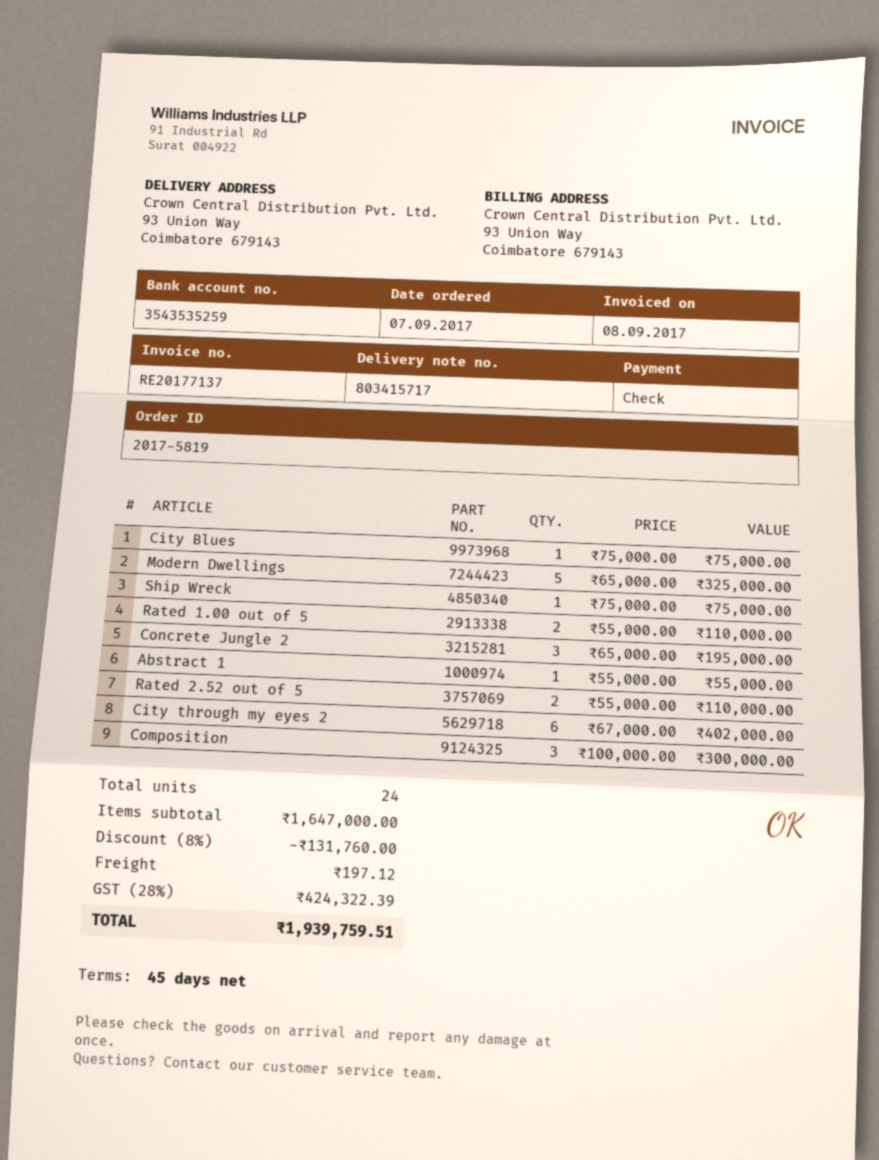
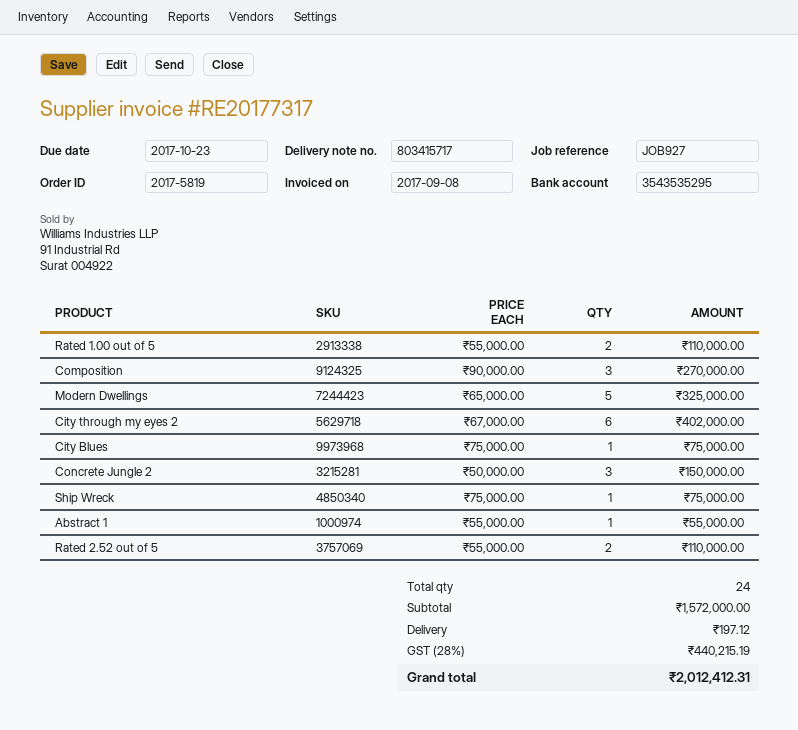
invoice number: RE20177137 -> RE20177317
bank account: 3543535259 -> 3543535295
Concrete Jungle 2: 3 x 65000.00 = 195000.00 -> 3 x 50000.00 = 150000.00
Composition: 3 x 100000.00 = 300000.00 -> 3 x 90000.00 = 270000.00
subtotal: 1647000.00 -> 1572000.00
discount: 8% = 131760.00 -> none
tax: 28% = 424322.39 -> 28% = 440215.19
total: 1939759.51 -> 2012412.31

